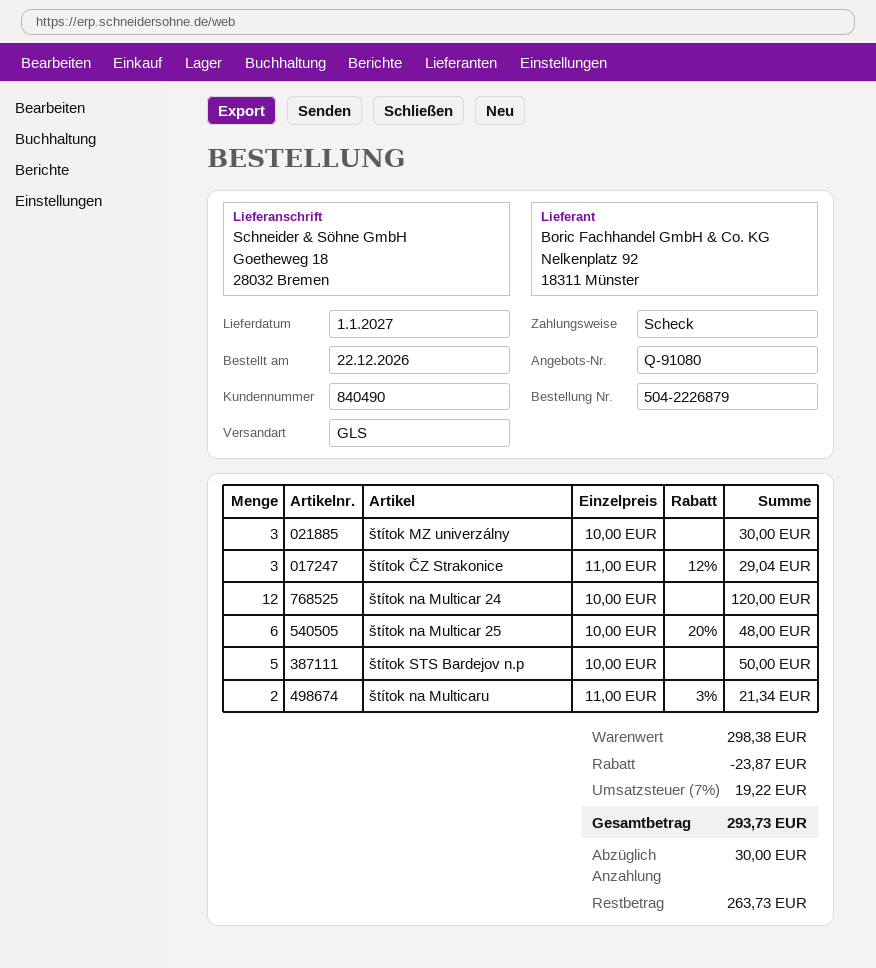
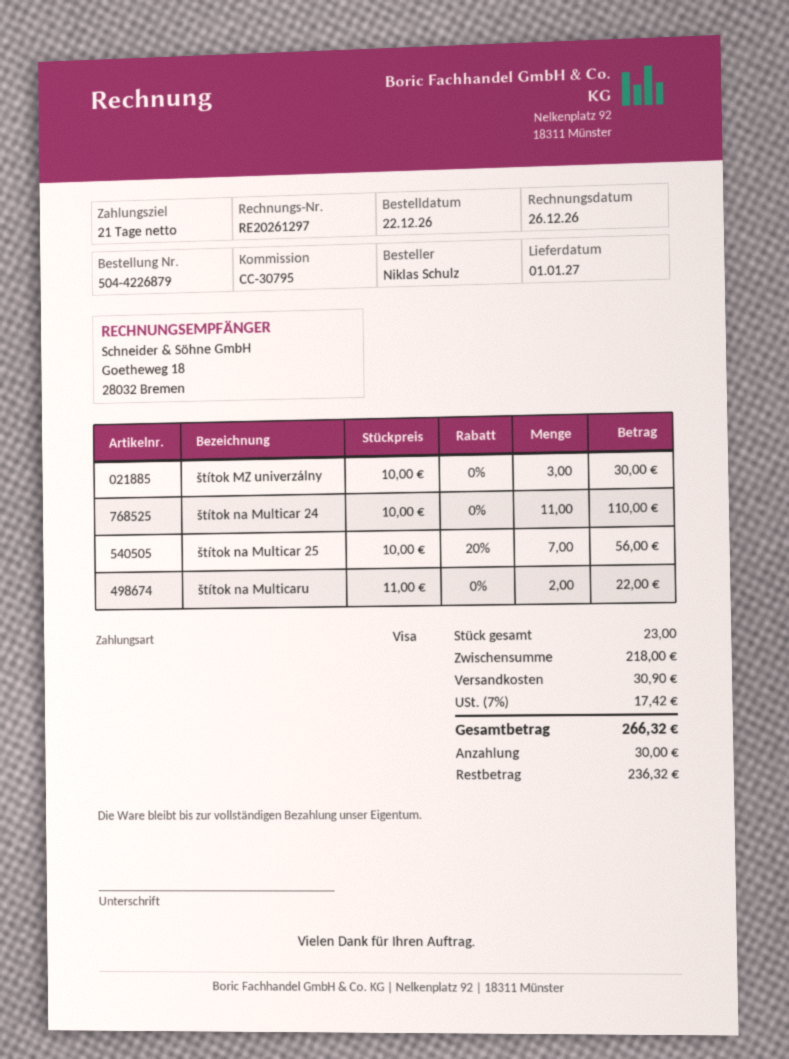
order number: 504-2226879 -> 504-4226879
payment method: cheque -> Visa
štítok ČZ Strakonice: 3 x 11.00 - 12% = 29.04 -> none
štítok na Multicar 24: 12 x 10.00 = 120.00 -> 11 x 10.00 = 110.00
štítok na Multicar 25: 6 x 10.00 - 20% = 48.00 -> 7 x 10.00 - 20% = 56.00
štítok STS Bardejov n.p: 5 x 10.00 = 50.00 -> none
štítok na Multicaru: 2 x 11.00 - 3% = 21.34 -> 2 x 11.00 = 22.00
subtotal: 298.38 -> 218.00
discount: 23.87 -> none
shipping: none -> 30.90
tax: 7% = 19.22 -> 7% = 17.42
total: 293.73 -> 266.32
balance: 263.73 -> 236.32

